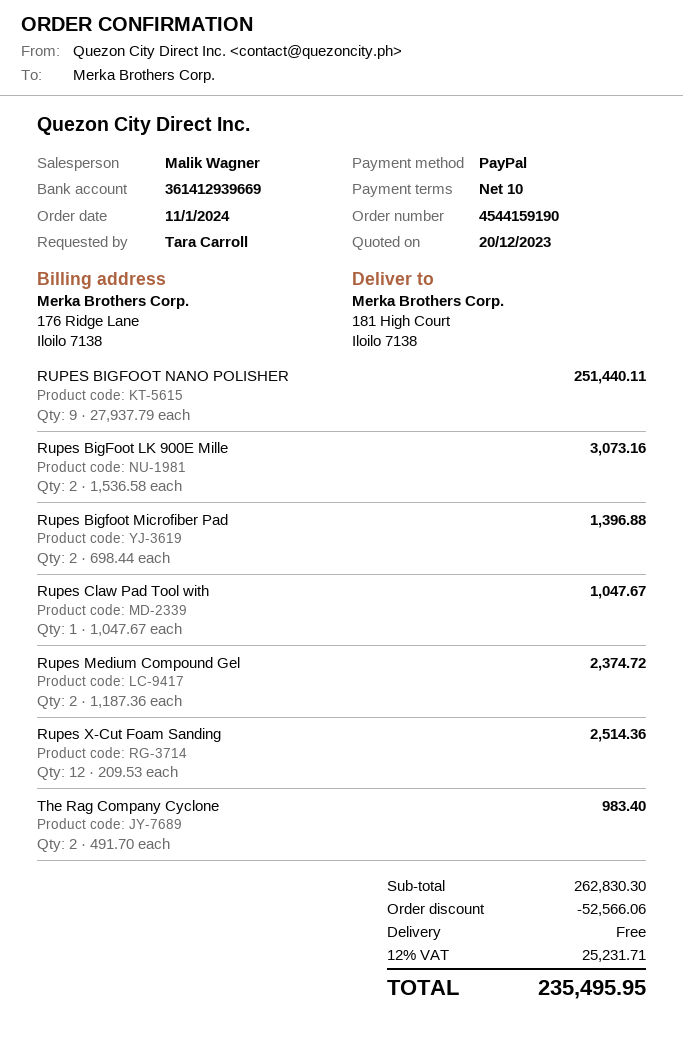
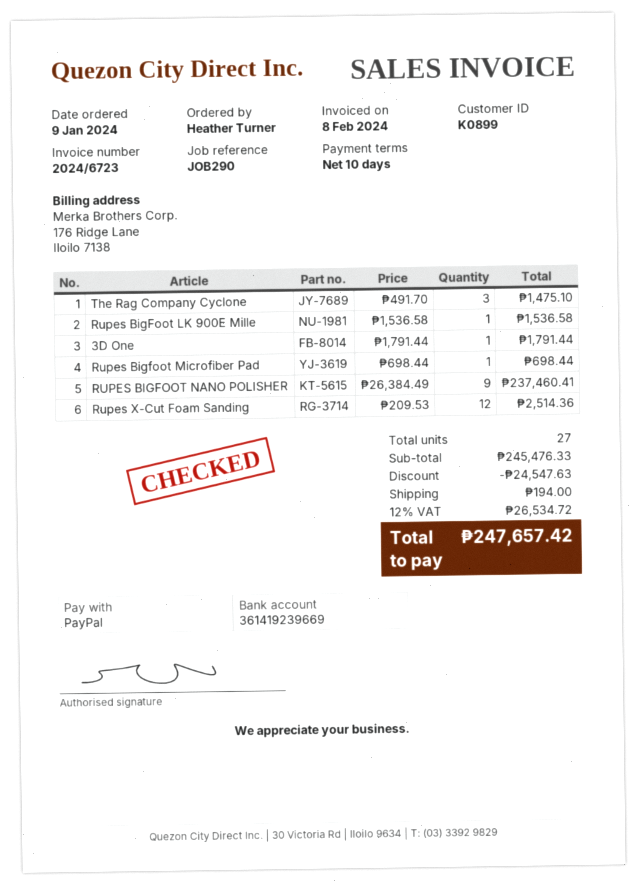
order date: 2024-01-11 -> 2024-01-09
ordered by: Tara Carroll -> Heather Turner
bank account: 361412939669 -> 361419239669
RUPES BIGFOOT NANO POLISHER: 9 x 27937.79 = 251440.11 -> 9 x 26384.49 = 237460.41
Rupes BigFoot LK 900E Mille: 2 x 1536.58 = 3073.16 -> 1 x 1536.58 = 1536.58
Rupes Bigfoot Microfiber Pad: 2 x 698.44 = 1396.88 -> 1 x 698.44 = 698.44
Rupes Claw Pad Tool with: 1 x 1047.67 = 1047.67 -> none
Rupes Medium Compound Gel: 2 x 1187.36 = 2374.72 -> none
The Rag Company Cyclone: 2 x 491.70 = 983.40 -> 3 x 491.70 = 1475.10
3D One: none -> 1 x 1791.44 = 1791.44
subtotal: 262830.30 -> 245476.33
discount: 52566.06 -> 24547.63
shipping: 0.00 -> 194.00
tax: 12% = 25231.71 -> 12% = 26534.72
total: 235495.95 -> 247657.42

